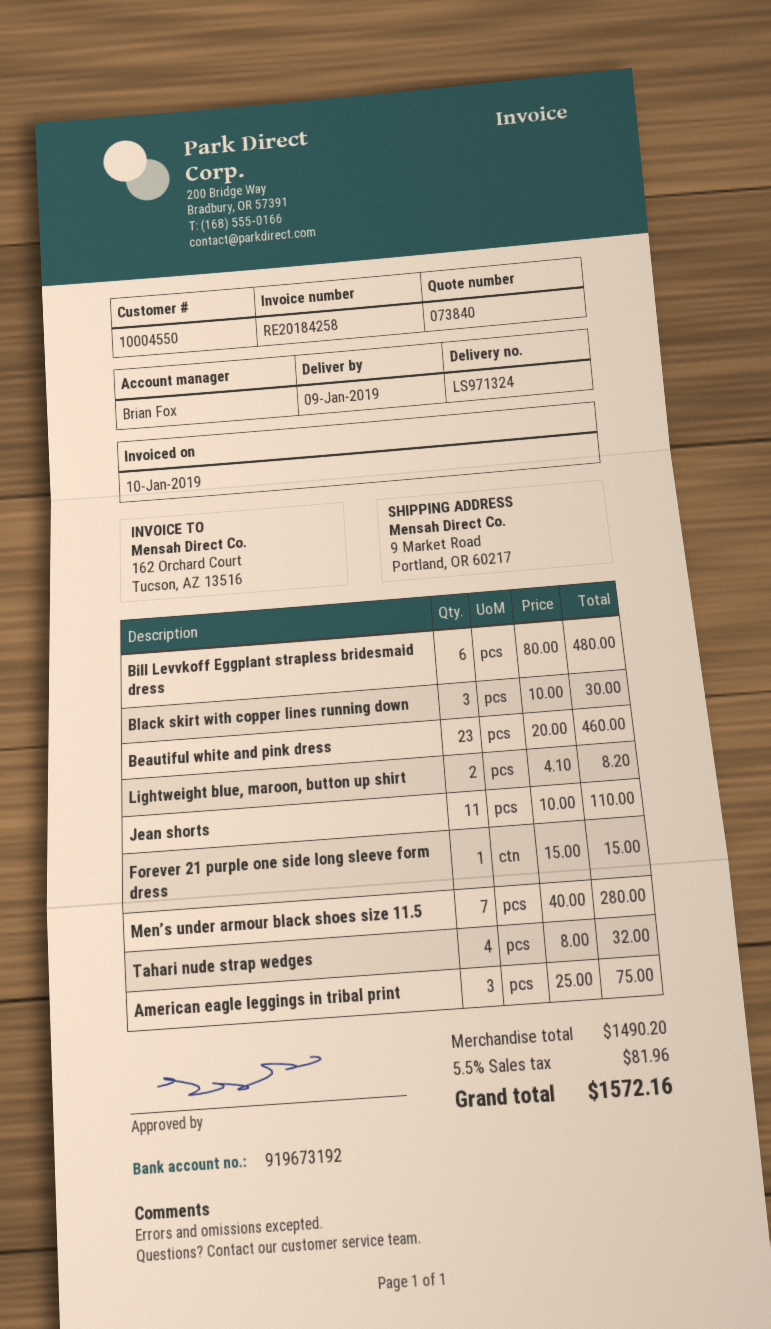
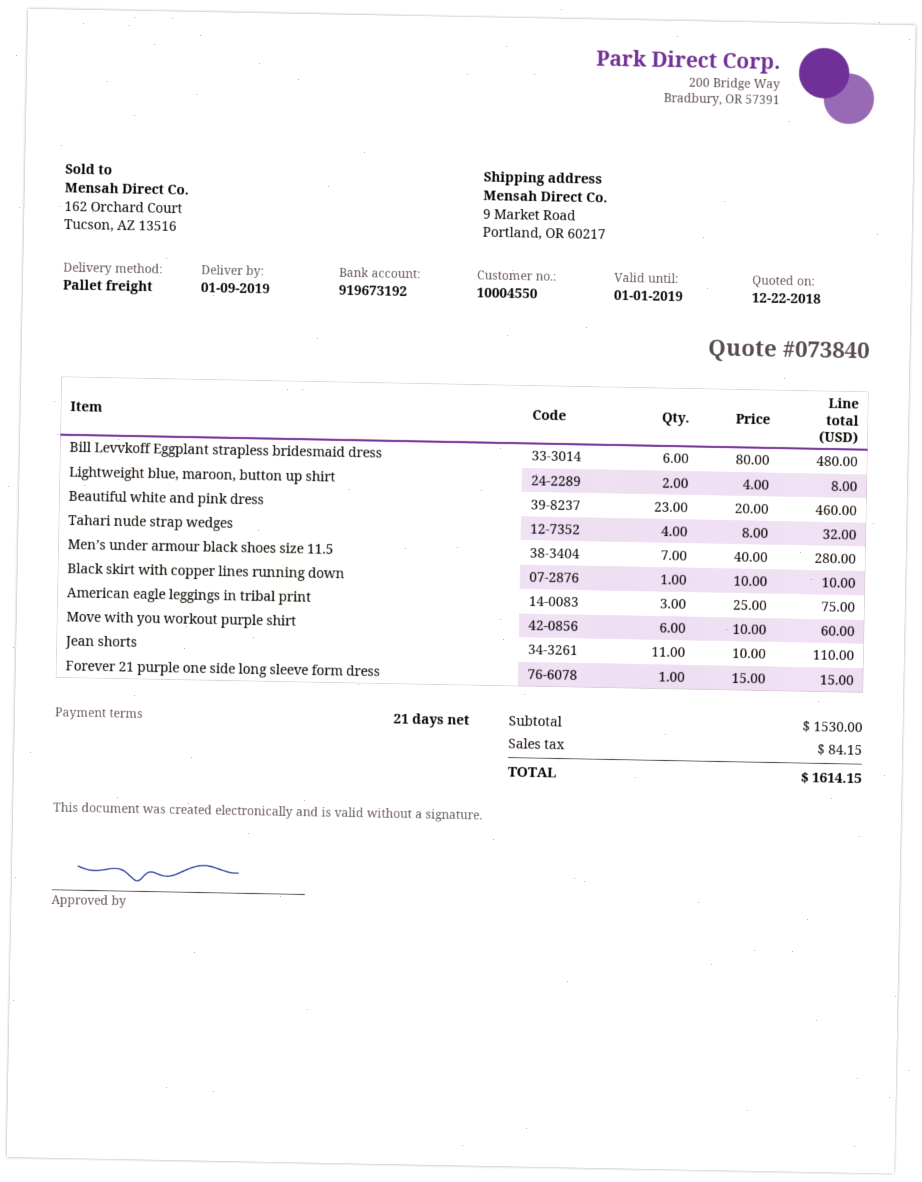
Black skirt with copper lines running down: 3 x 10.00 = 30.00 -> 1 x 10.00 = 10.00
Lightweight blue, maroon, button up shirt: 2 x 4.10 = 8.20 -> 2 x 4.00 = 8.00
Move with you workout purple shirt: none -> 6 x 10.00 = 60.00
subtotal: 1490.20 -> 1530.00
tax: 81.96 -> 84.15
total: 1572.16 -> 1614.15

